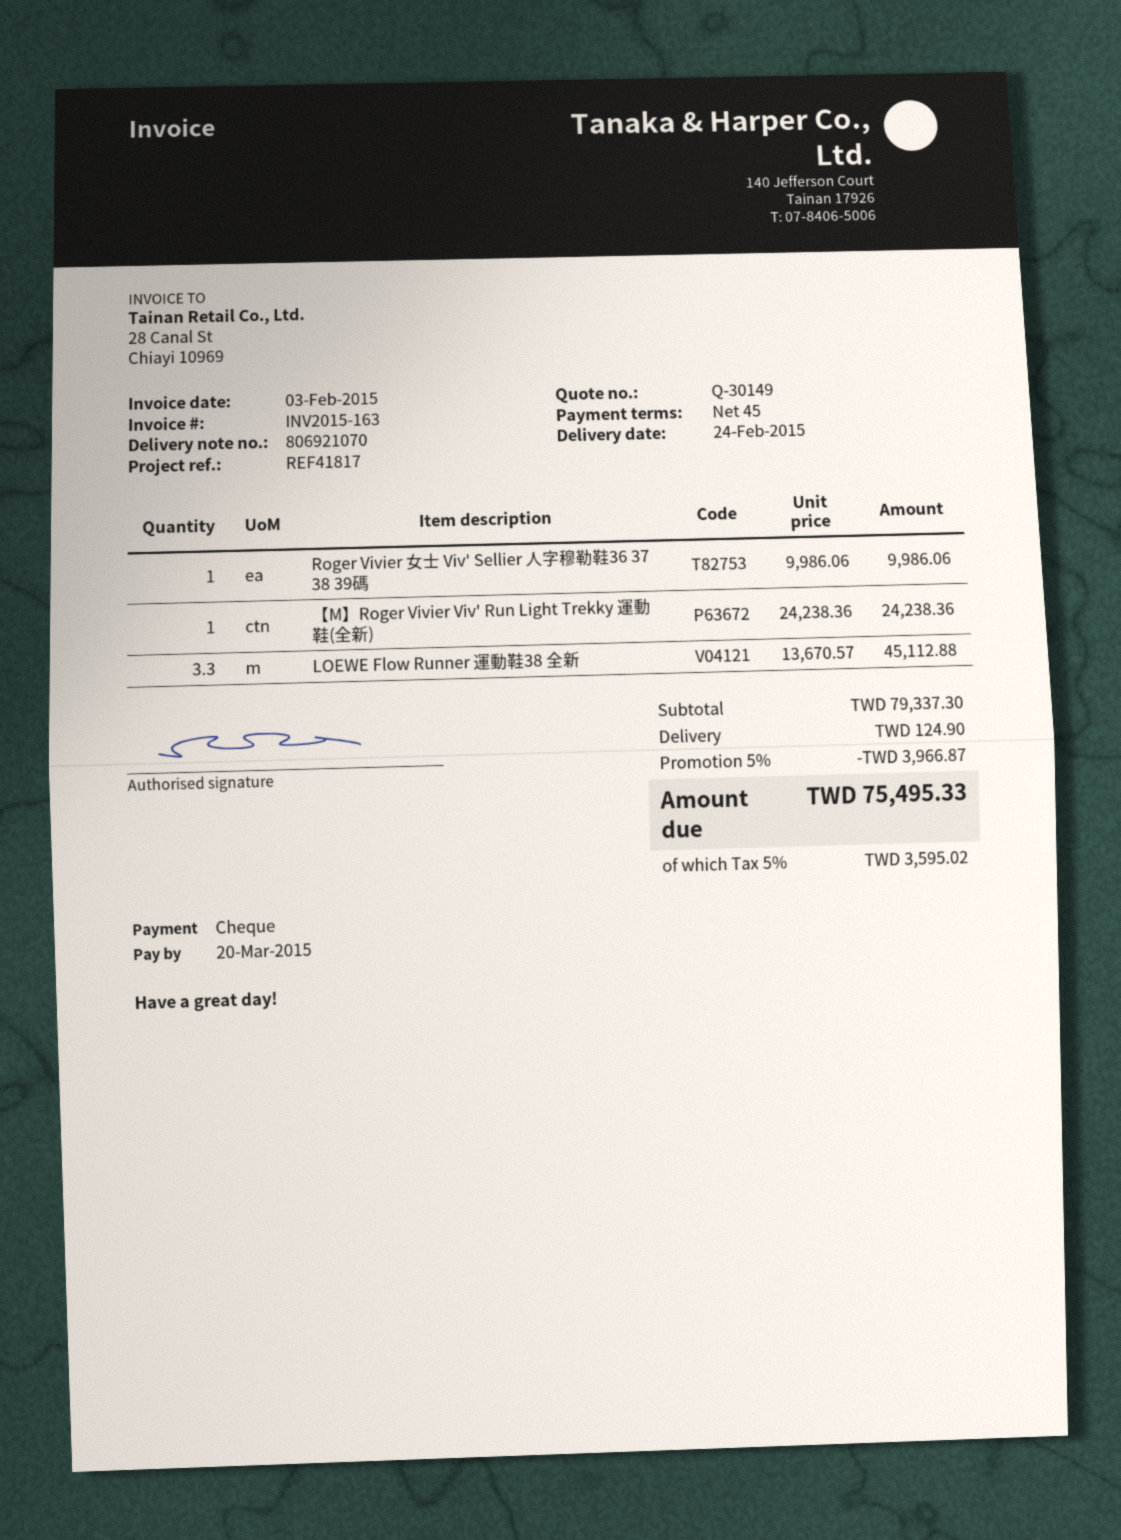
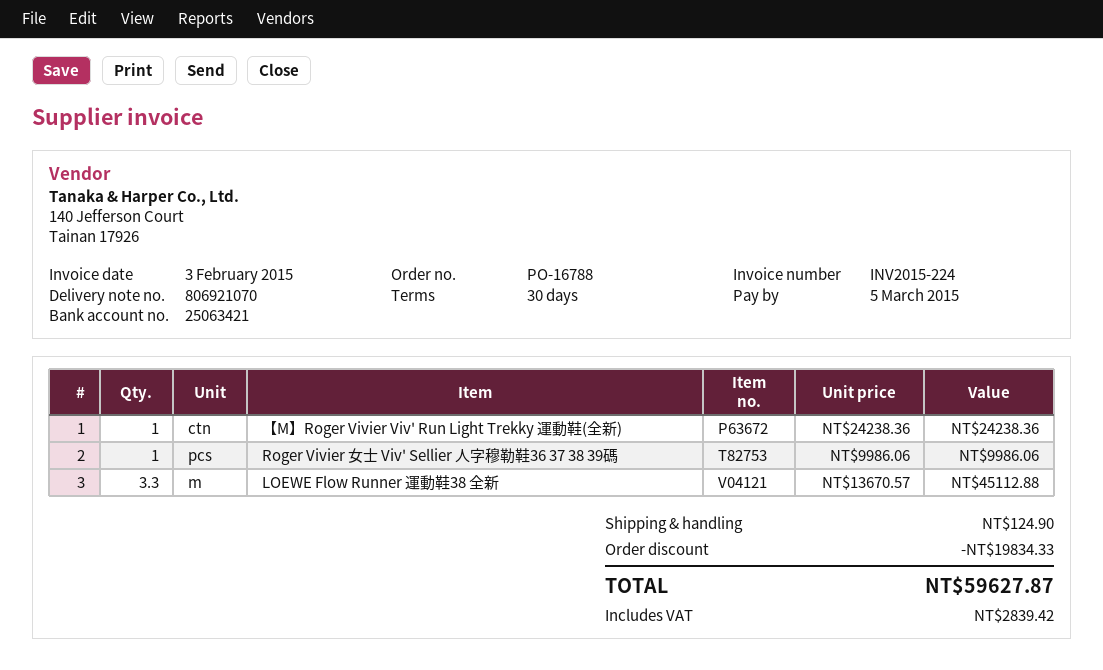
invoice number: INV2015-163 -> INV2015-224
payment terms: 45 days -> 30 days
due date: 2015-03-20 -> 2015-03-05
discount: 3966.87 -> 19834.33
tax: 3595.02 -> 2839.42
total: 75495.33 -> 59627.87

